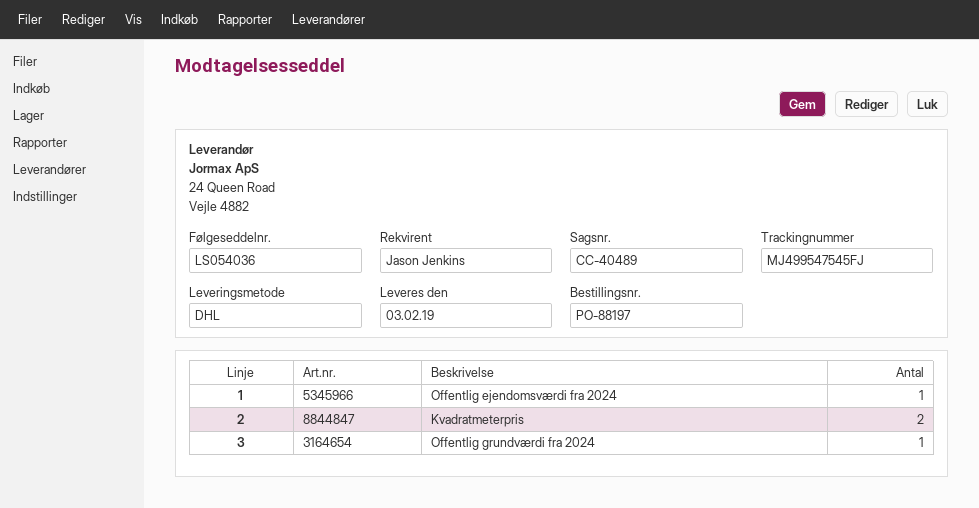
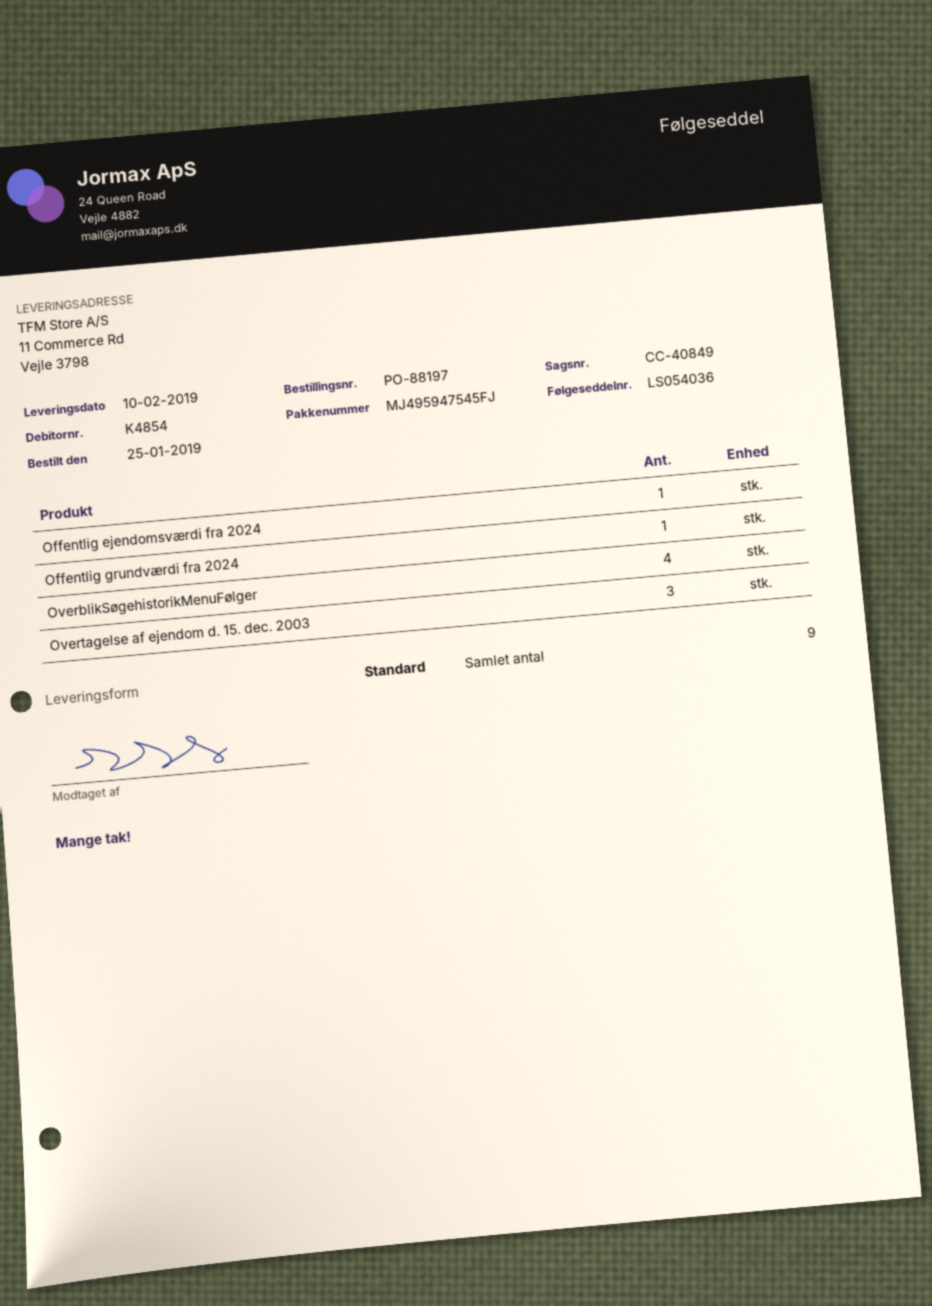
delivery date: 2019-02-03 -> 2019-02-10
reference: CC-40489 -> CC-40849
shipping method: DHL -> standard
tracking number: MJ499547545FJ -> MJ495947545FJ
Kvadratmeterpris: 2 -> none
OverblikSøgehistorikMenuFølger: none -> 4
Overtagelse af ejendom d. 15. dec. 2003: none -> 3

